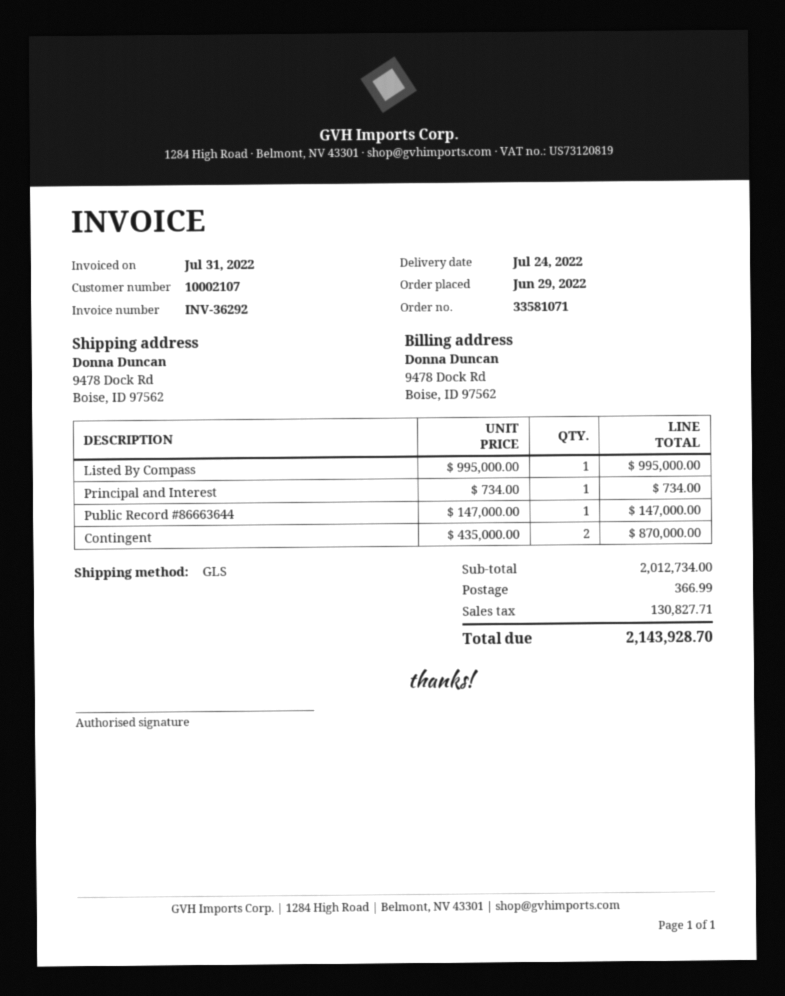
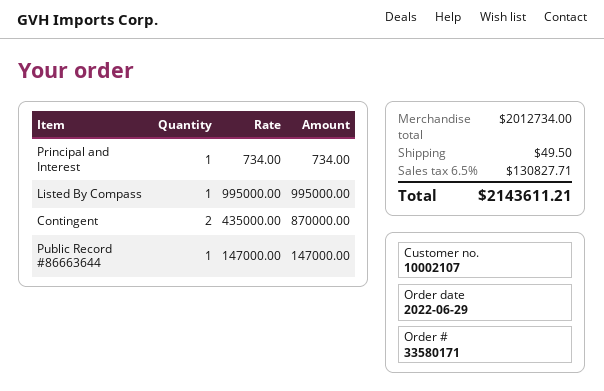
order number: 33581071 -> 33580171
shipping: 366.99 -> 49.50
total: 2143928.70 -> 2143611.21

